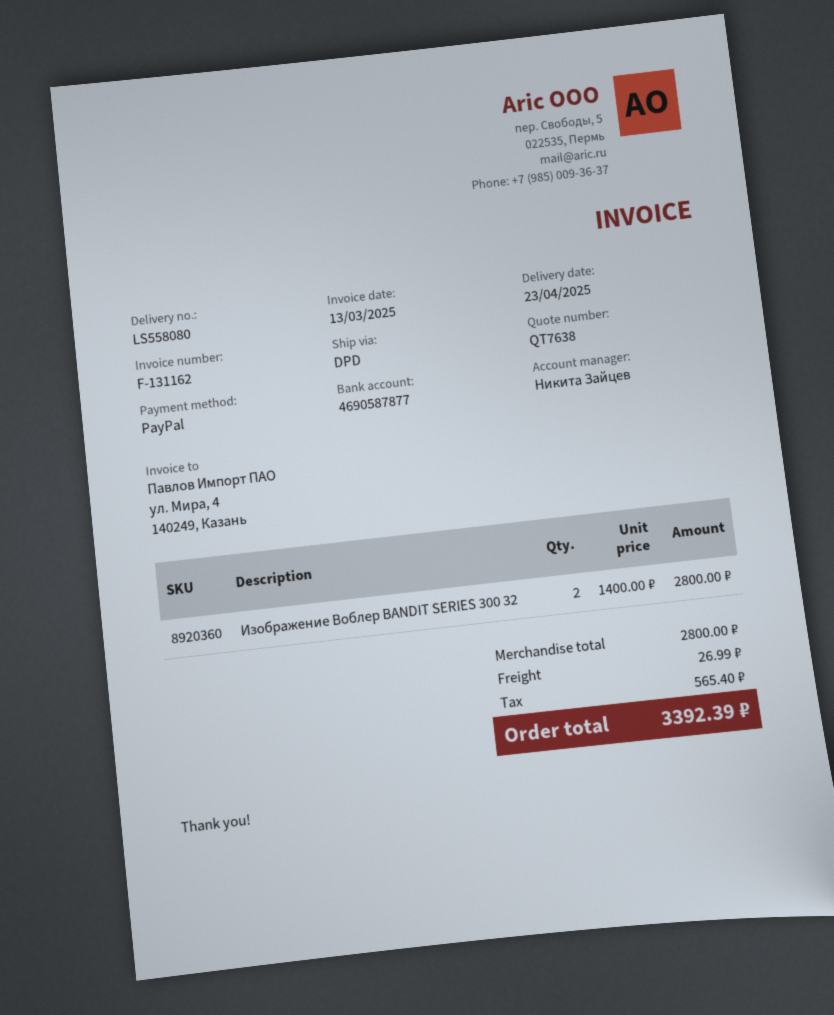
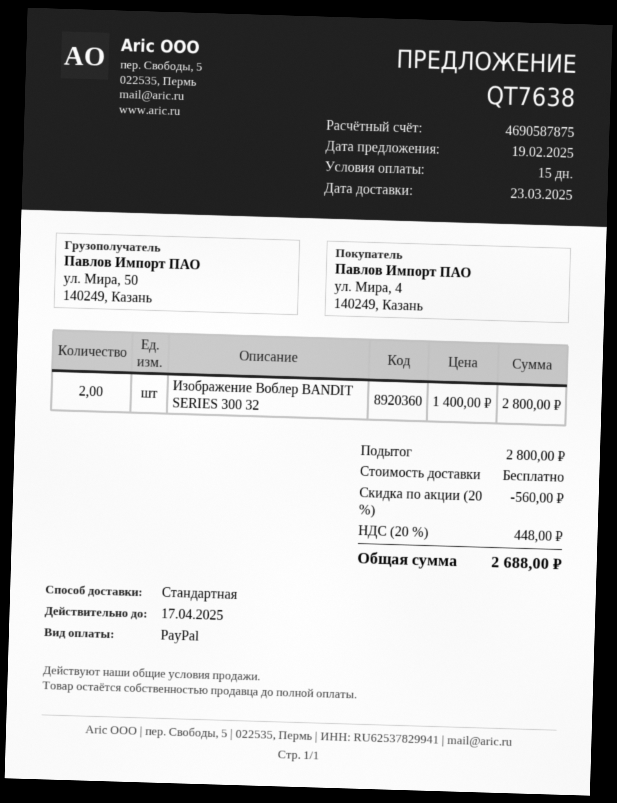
delivery date: 2025-04-23 -> 2025-03-23
bank account: 4690587877 -> 4690587875
shipping method: DPD -> standard
discount: none -> 20% = 560.00
shipping: 26.99 -> 0.00
tax: 565.40 -> 448.00
total: 3392.39 -> 2688.00

